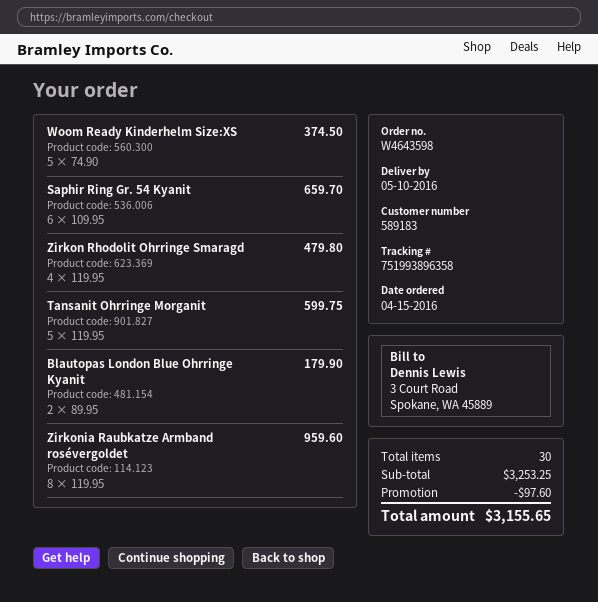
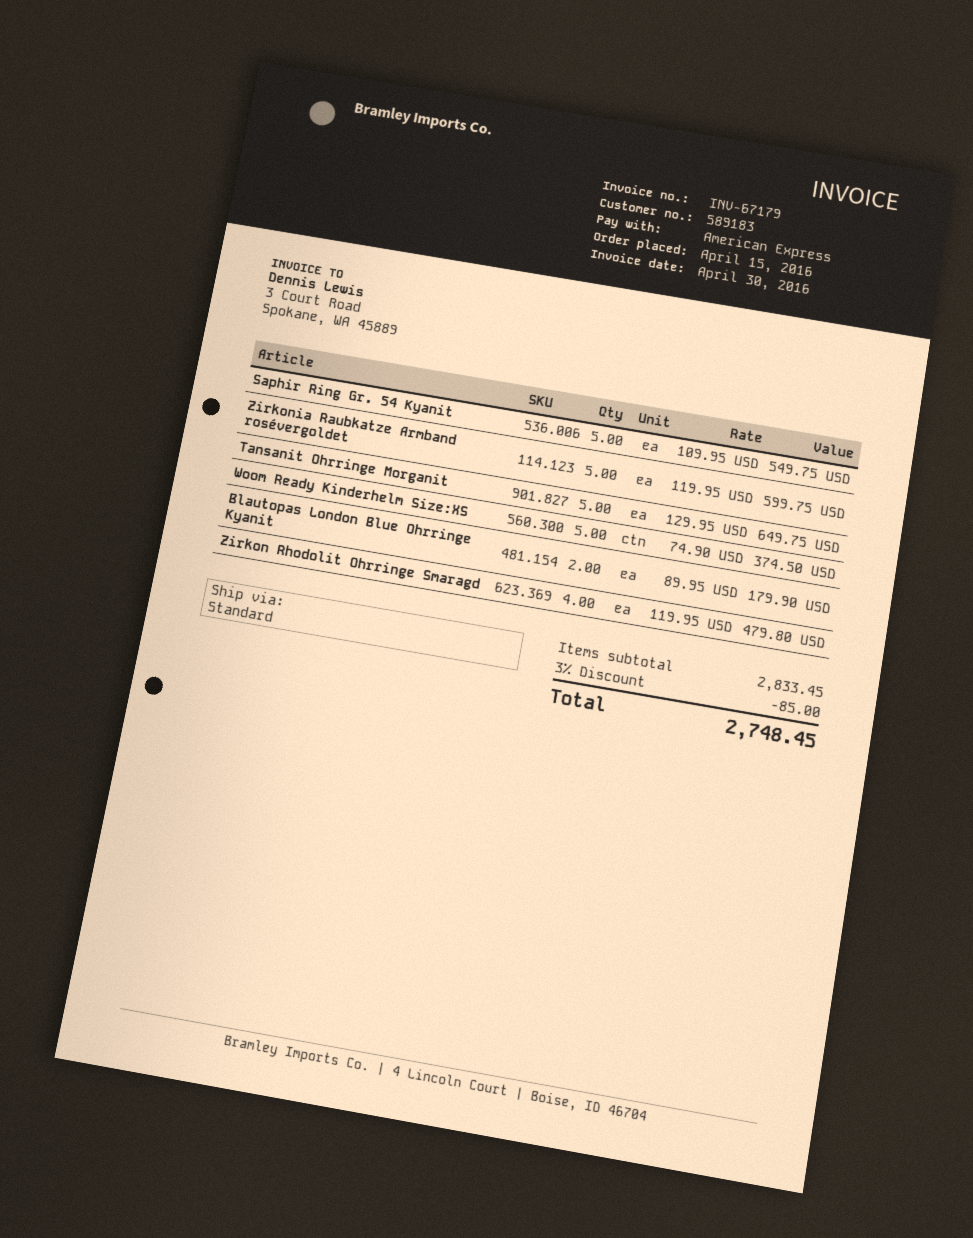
Saphir Ring Gr. 54 Kyanit: 6 x 109.95 = 659.70 -> 5 x 109.95 = 549.75
Tansanit Ohrringe Morganit: 5 x 119.95 = 599.75 -> 5 x 129.95 = 649.75
Zirkonia Raubkatze Armband rosévergoldet: 8 x 119.95 = 959.60 -> 5 x 119.95 = 599.75
subtotal: 3253.25 -> 2833.45
discount: 97.60 -> 85.00
total: 3155.65 -> 2748.45

